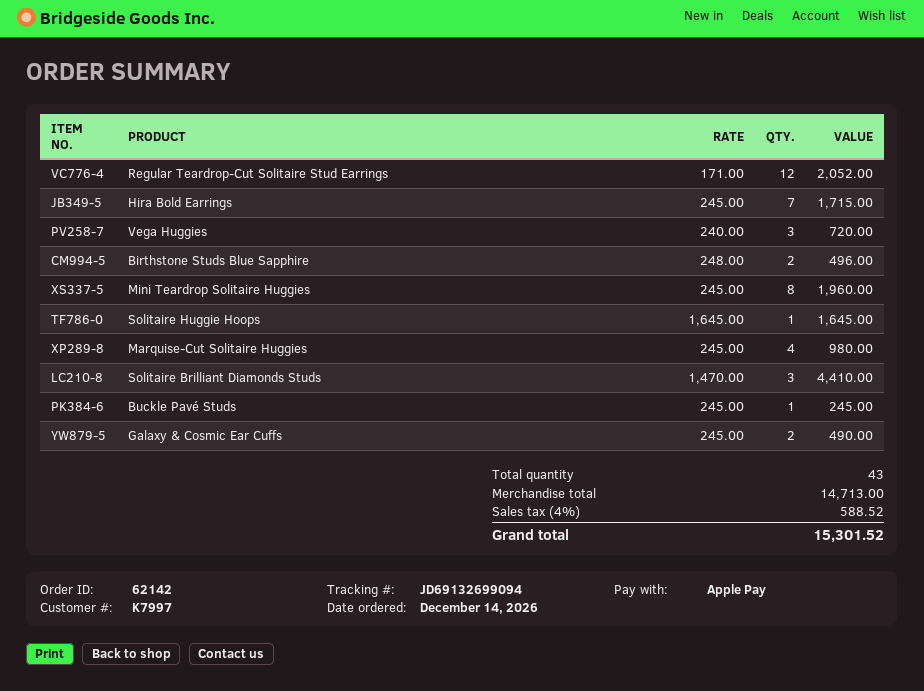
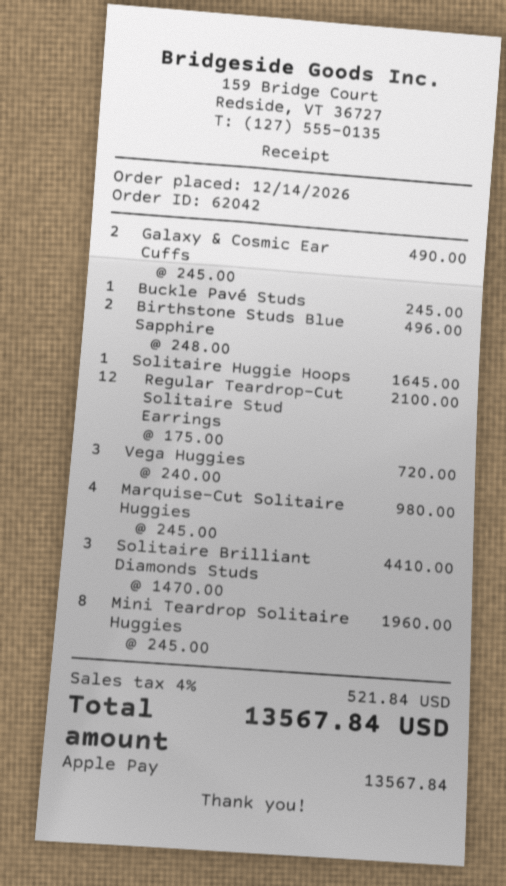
order number: 62142 -> 62042
Regular Teardrop-Cut Solitaire Stud Earrings: 12 x 171.00 = 2052.00 -> 12 x 175.00 = 2100.00
Hira Bold Earrings: 7 x 245.00 = 1715.00 -> none
tax: 4% = 588.52 -> 4% = 521.84
total: 15301.52 -> 13567.84

